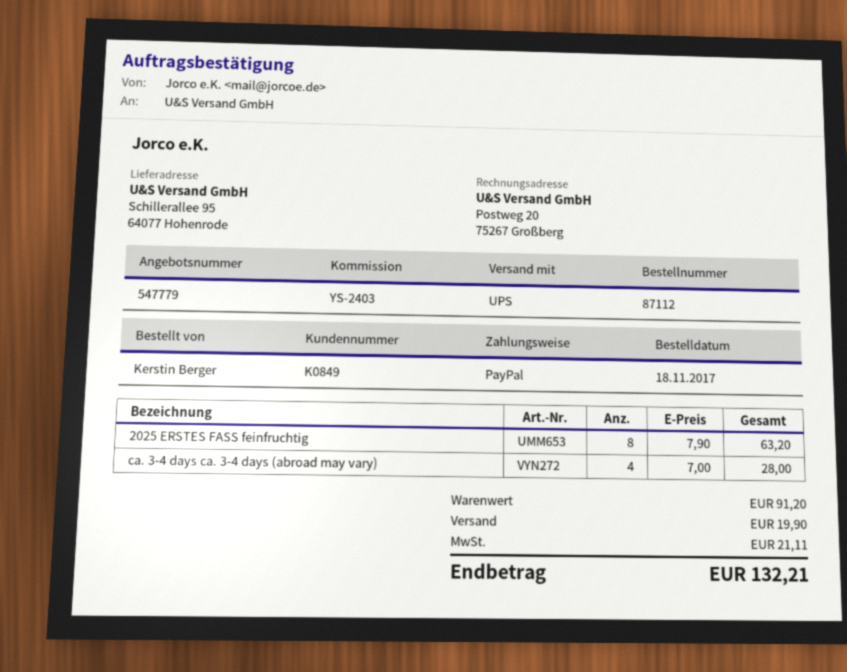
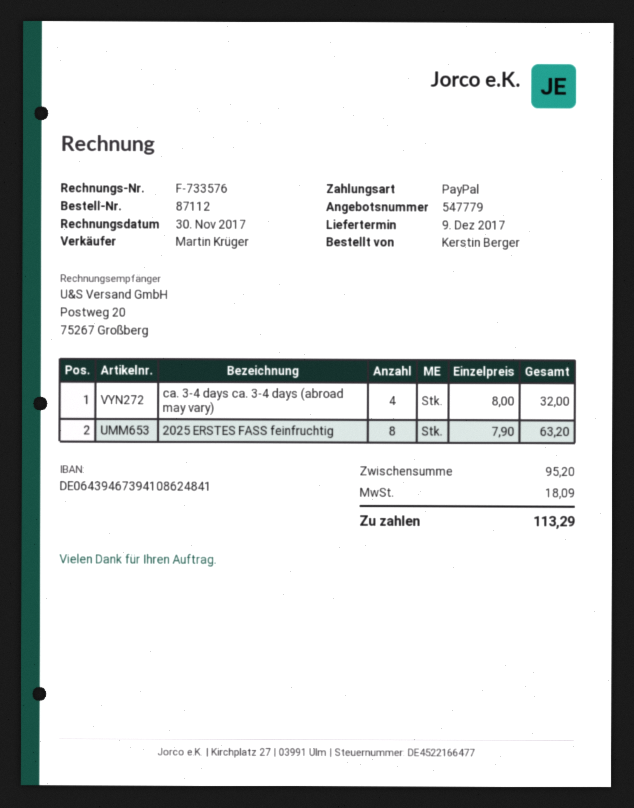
ca. 3-4 days ca. 3-4 days (abroad may vary): 4 x 7.00 = 28.00 -> 4 x 8.00 = 32.00
subtotal: 91.20 -> 95.20
shipping: 19.90 -> none
tax: 21.11 -> 18.09
total: 132.21 -> 113.29

